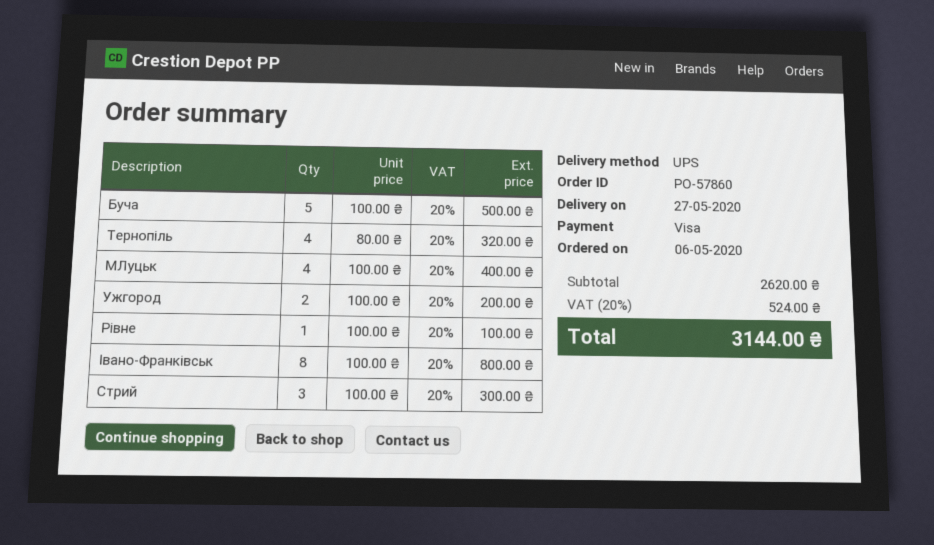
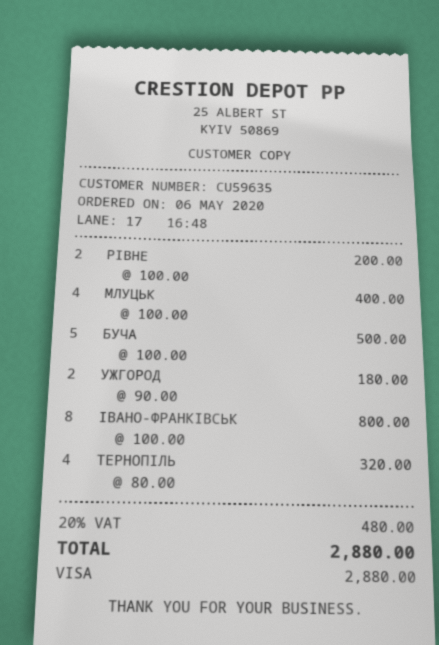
Ужгород: 2 x 100.00 = 200.00 -> 2 x 90.00 = 180.00
Рівне: 1 x 100.00 = 100.00 -> 2 x 100.00 = 200.00
Стрий: 3 x 100.00 = 300.00 -> none
tax: 20% = 524.00 -> 20% = 480.00
total: 3144.00 -> 2880.00

